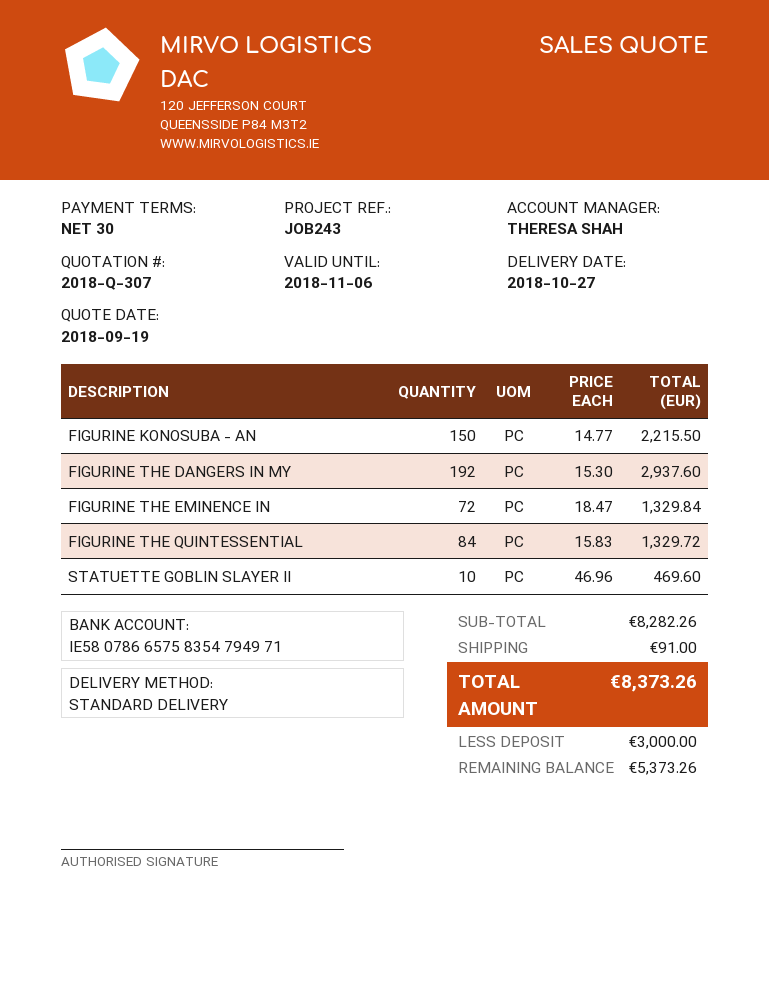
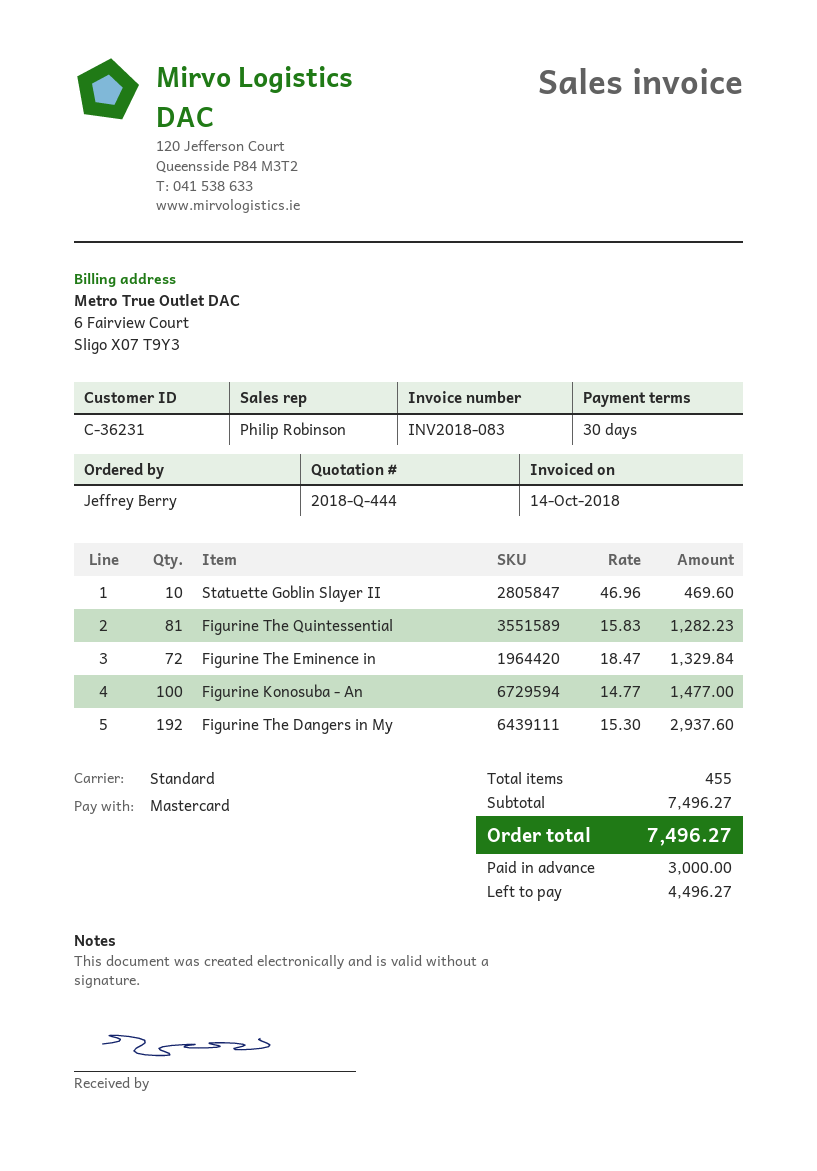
quote number: 2018-Q-307 -> 2018-Q-444
sales rep: THERESA SHAH -> Philip Robinson
FIGURINE KONOSUBA - AN: 150 x 14.77 = 2215.50 -> 100 x 14.77 = 1477.00
FIGURINE THE QUINTESSENTIAL: 84 x 15.83 = 1329.72 -> 81 x 15.83 = 1282.23
subtotal: 8282.26 -> 7496.27
shipping: 91.00 -> none
total: 8373.26 -> 7496.27
balance: 5373.26 -> 4496.27

